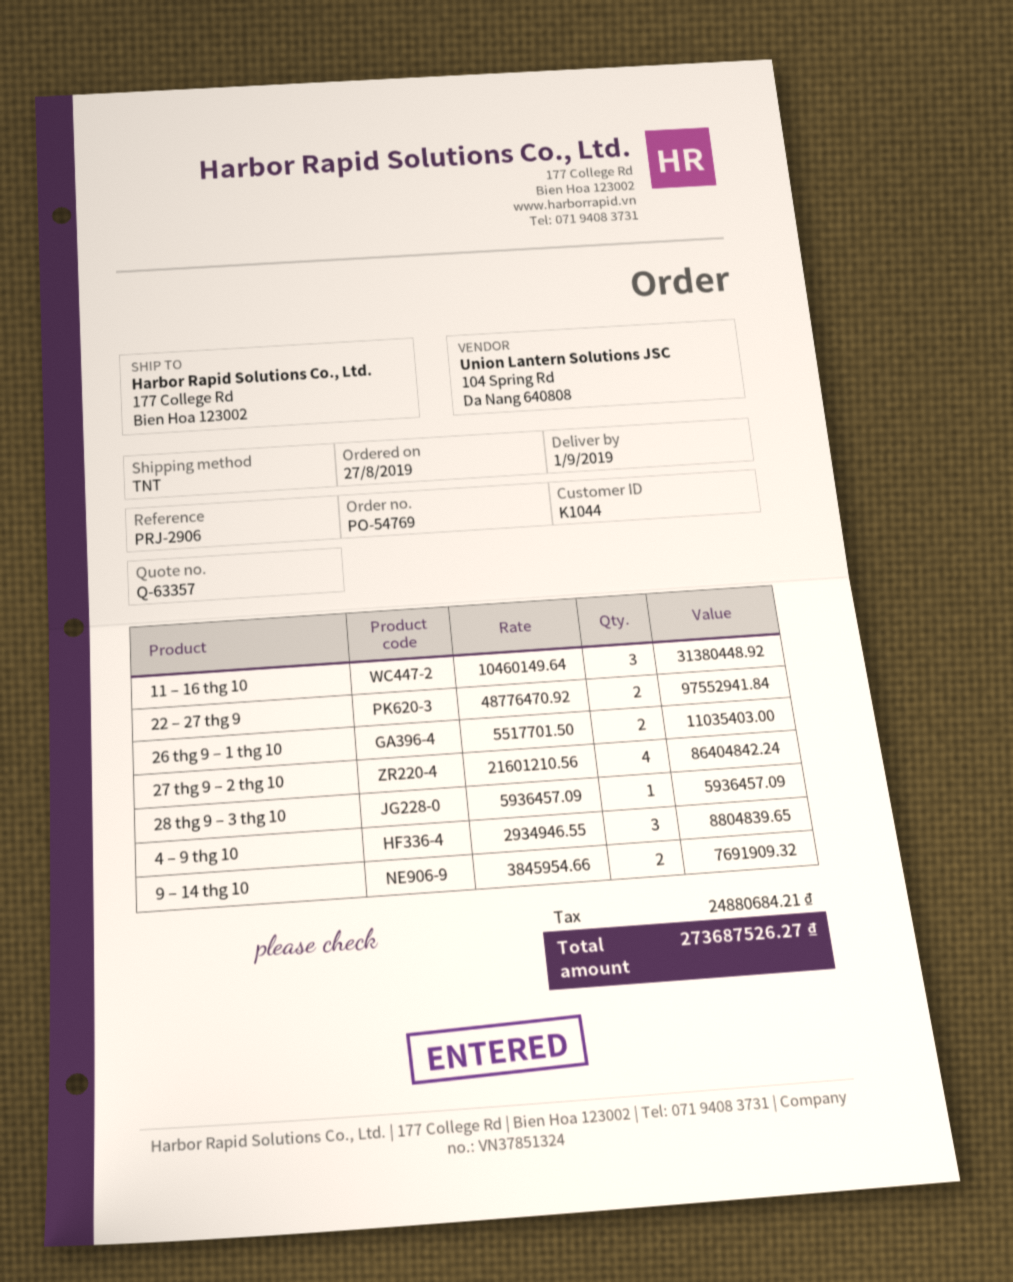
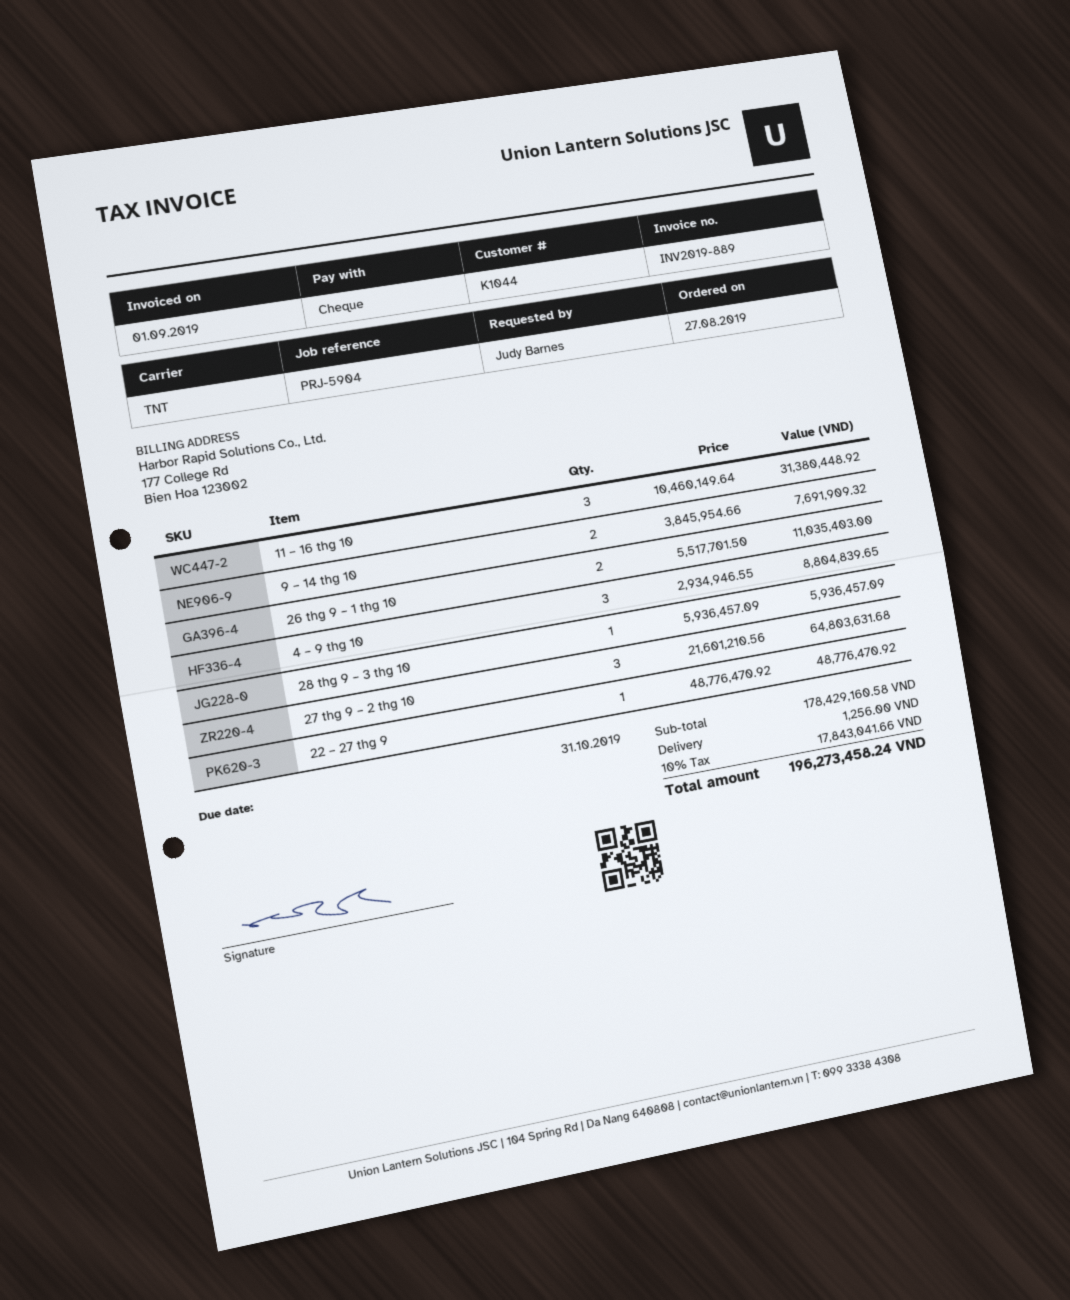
reference: PRJ-2906 -> PRJ-5904
22 – 27 thg 9: 2 x 48776470.92 = 97552941.84 -> 1 x 48776470.92 = 48776470.92
27 thg 9 – 2 thg 10: 4 x 21601210.56 = 86404842.24 -> 3 x 21601210.56 = 64803631.68
shipping: none -> 1256.00
tax: 24880684.21 -> 17843041.66
total: 273687526.27 -> 196273458.24

